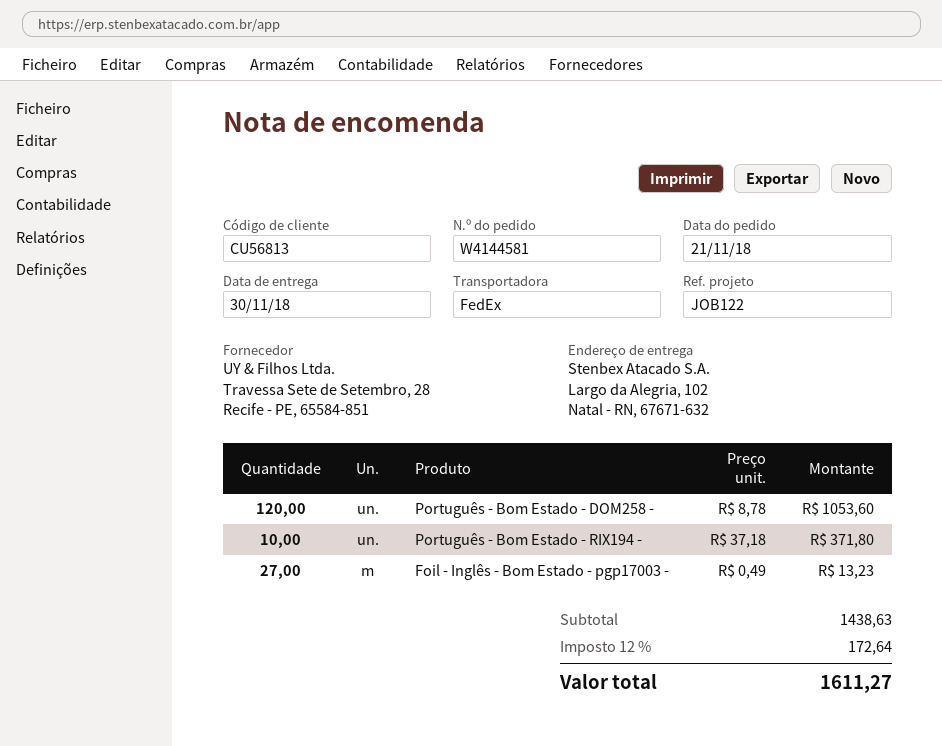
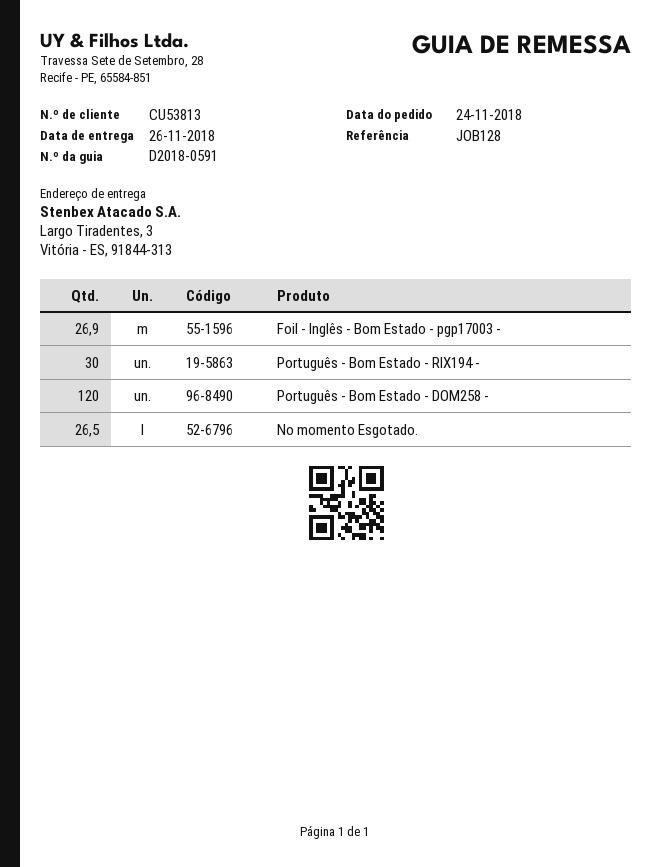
order date: 2018-11-21 -> 2018-11-24
delivery date: 2018-11-30 -> 2018-11-26
customer number: CU56813 -> CU53813
reference: JOB122 -> JOB128
ship to: Largo da Alegria, 102, Natal - RN, 67671-632 -> Largo Tiradentes, 3, Vitória - ES, 91844-313
Português - Bom Estado - RIX194 -: 10 -> 30
Foil - Inglês - Bom Estado - pgp17003 -: 27 -> 26.9
No momento Esgotado.: none -> 26.5

